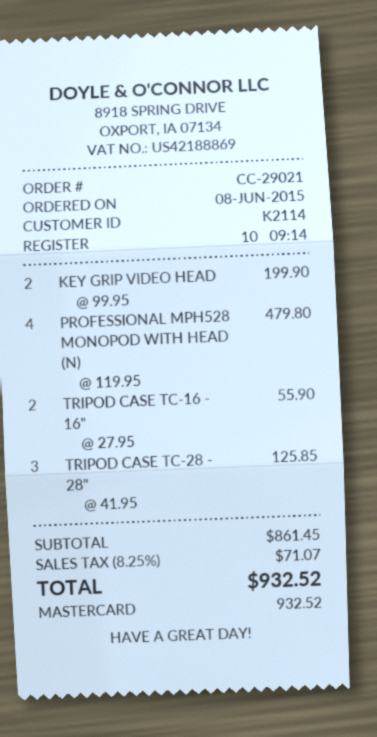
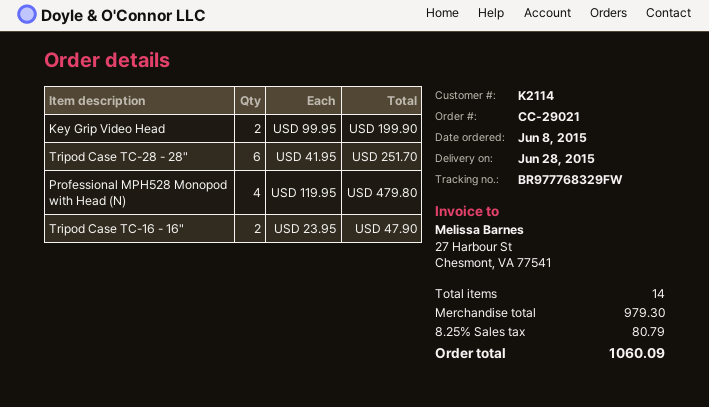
TRIPOD CASE TC-16 - 16": 2 x 27.95 = 55.90 -> 2 x 23.95 = 47.90
TRIPOD CASE TC-28 - 28": 3 x 41.95 = 125.85 -> 6 x 41.95 = 251.70
subtotal: 861.45 -> 979.30
tax: 8.25% = 71.07 -> 8.25% = 80.79
total: 932.52 -> 1060.09

